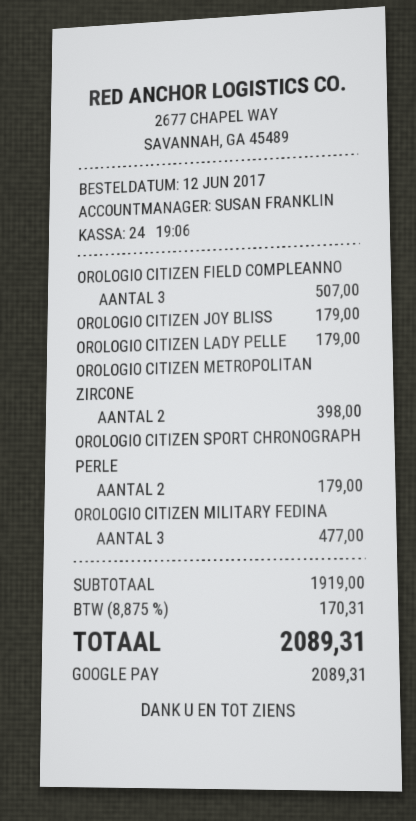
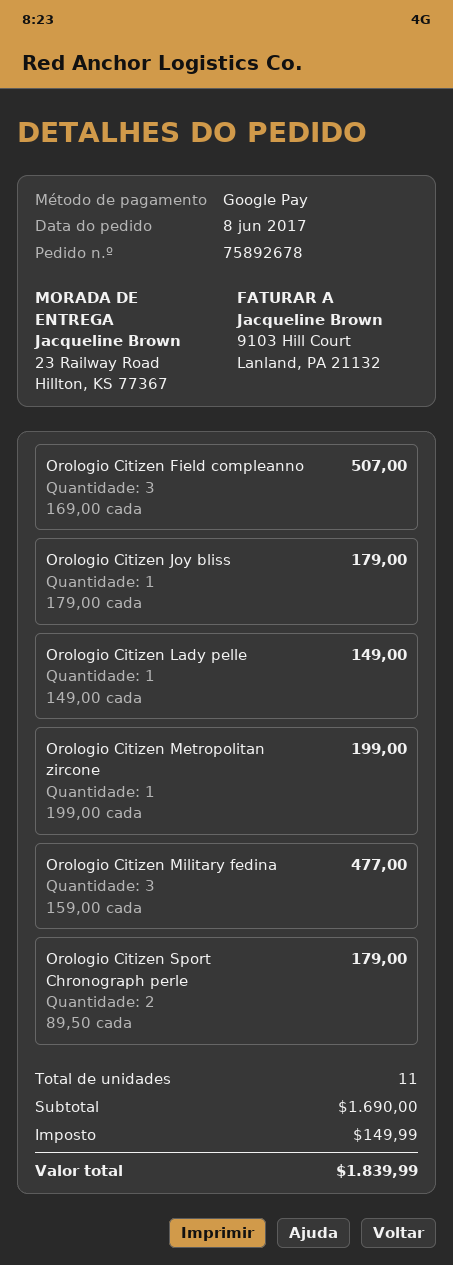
order date: 2017-06-12 -> 2017-06-08
OROLOGIO CITIZEN LADY PELLE: 1 for 179.00 -> 1 for 149.00
OROLOGIO CITIZEN METROPOLITAN ZIRCONE: 2 for 398.00 -> 1 for 199.00
subtotal: 1919.00 -> 1690.00
tax: 170.31 -> 149.99
total: 2089.31 -> 1839.99

